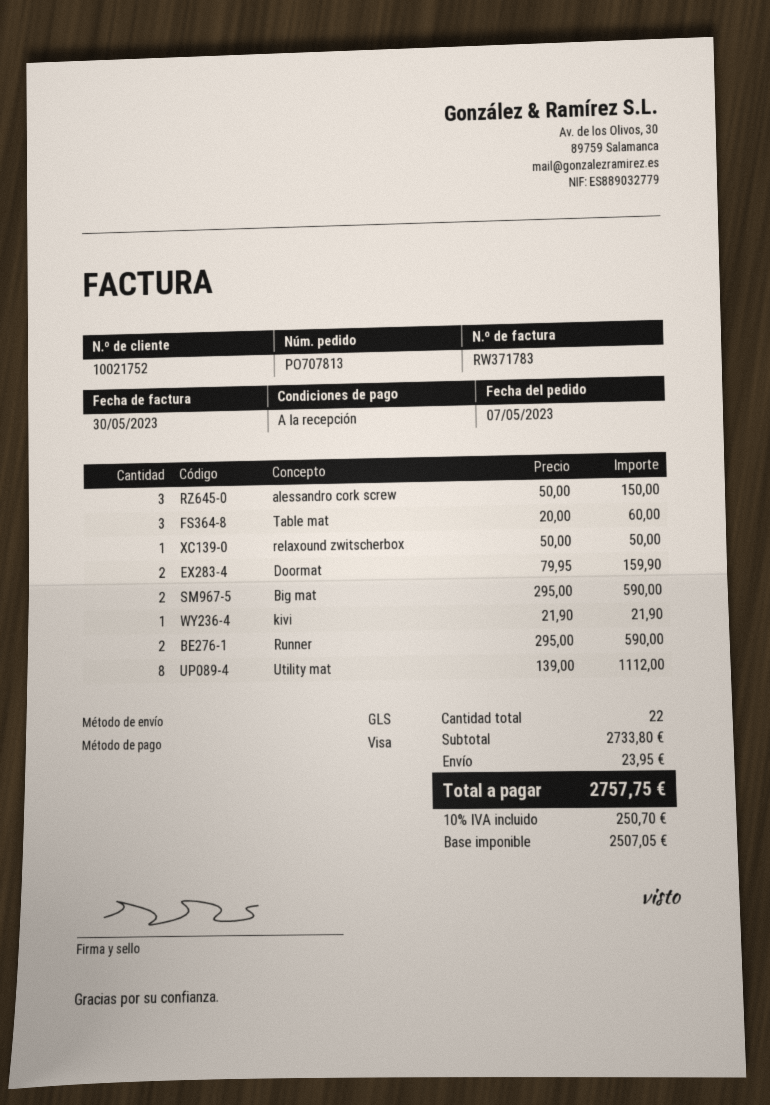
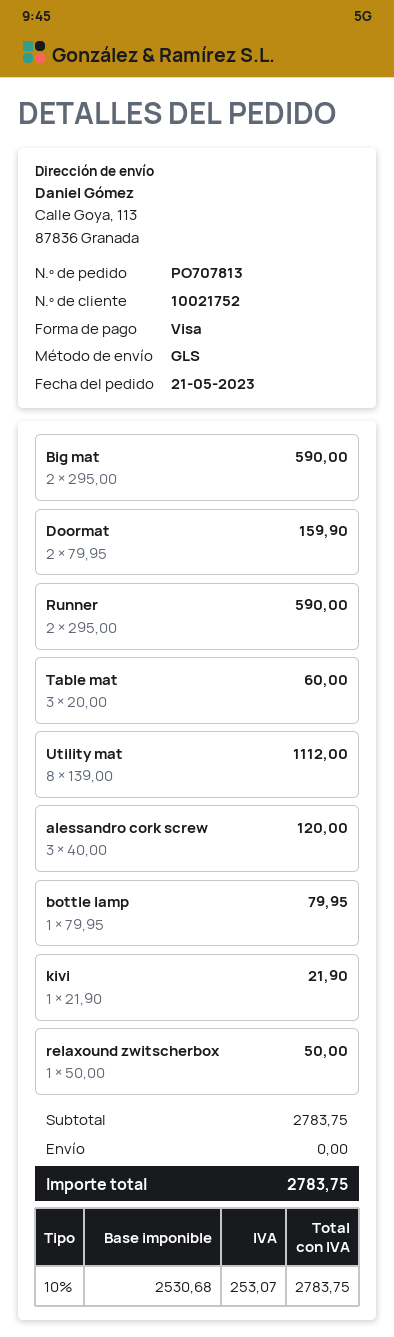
order date: 2023-05-07 -> 2023-05-21
alessandro cork screw: 3 x 50.00 = 150.00 -> 3 x 40.00 = 120.00
bottle lamp: none -> 1 x 79.95 = 79.95
subtotal: 2733.80 -> 2783.75
shipping: 23.95 -> 0.00
net: 2507.05 -> 2530.68
tax: 10% = 250.70 -> 10% = 253.07
total: 2757.75 -> 2783.75

